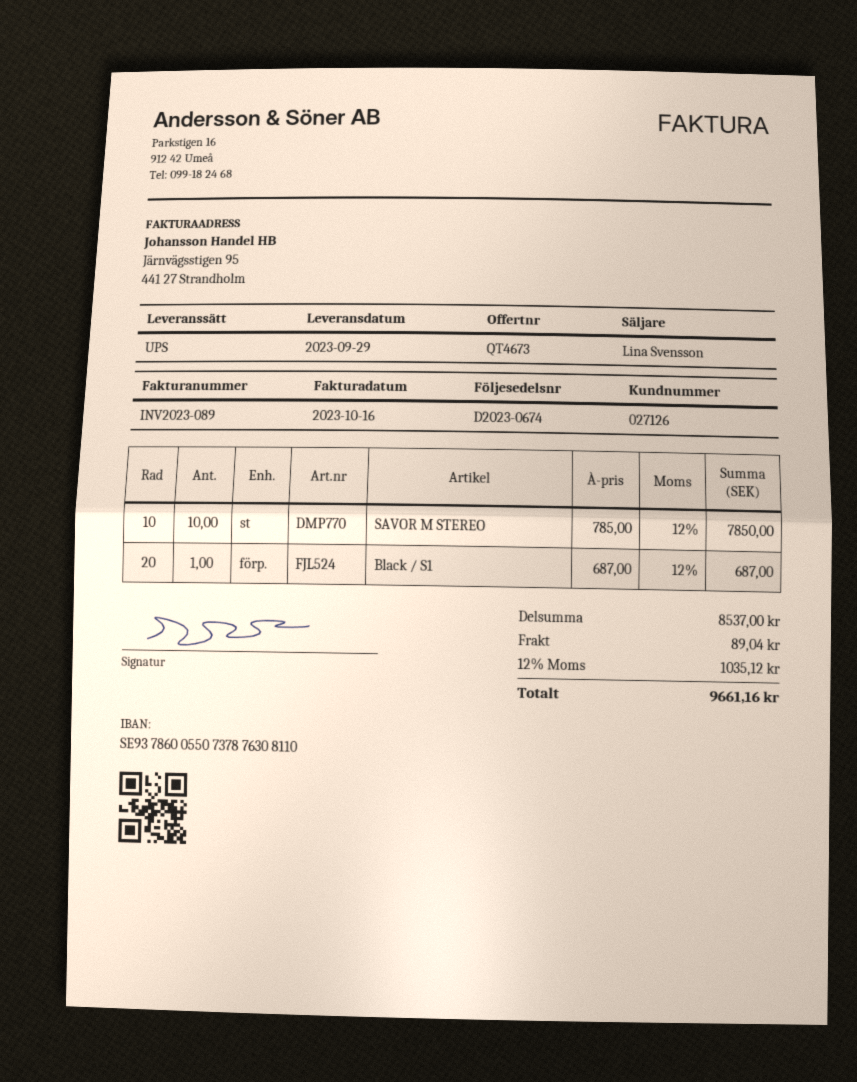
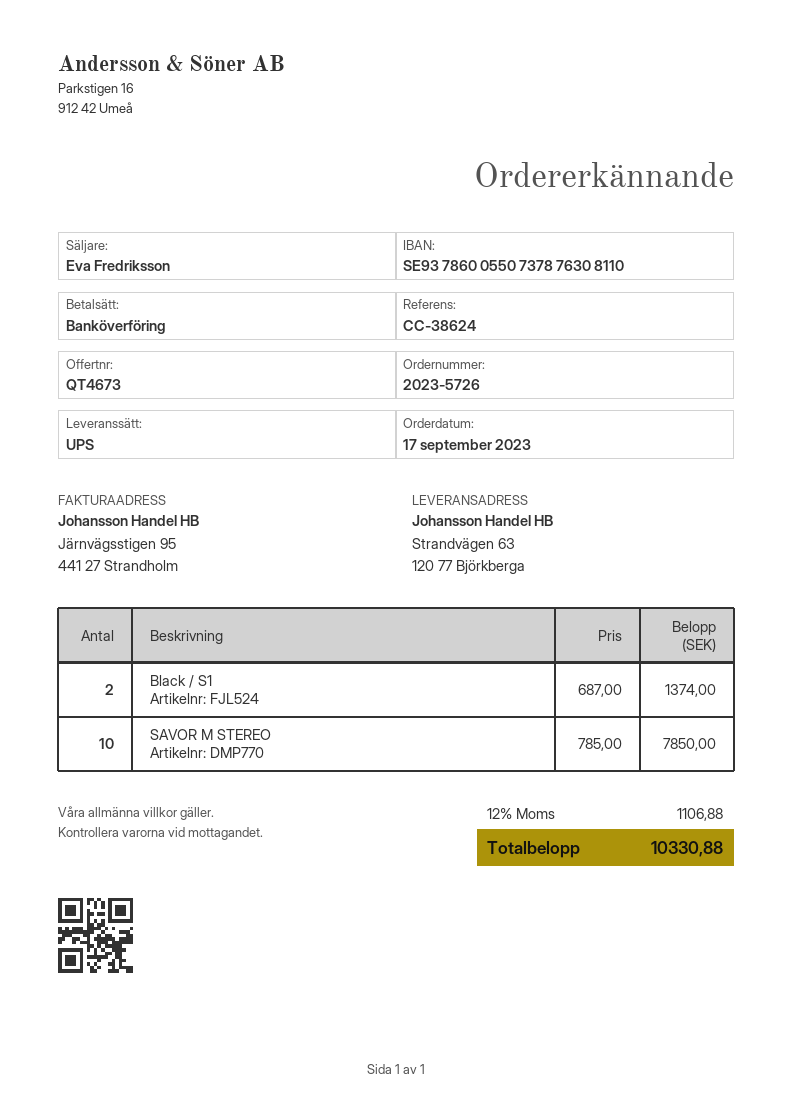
sales rep: Lina Svensson -> Eva Fredriksson
Black / S1: 1 x 687.00 = 687.00 -> 2 x 687.00 = 1374.00
shipping: 89.04 -> none
tax: 12% = 1035.12 -> 12% = 1106.88
total: 9661.16 -> 10330.88

